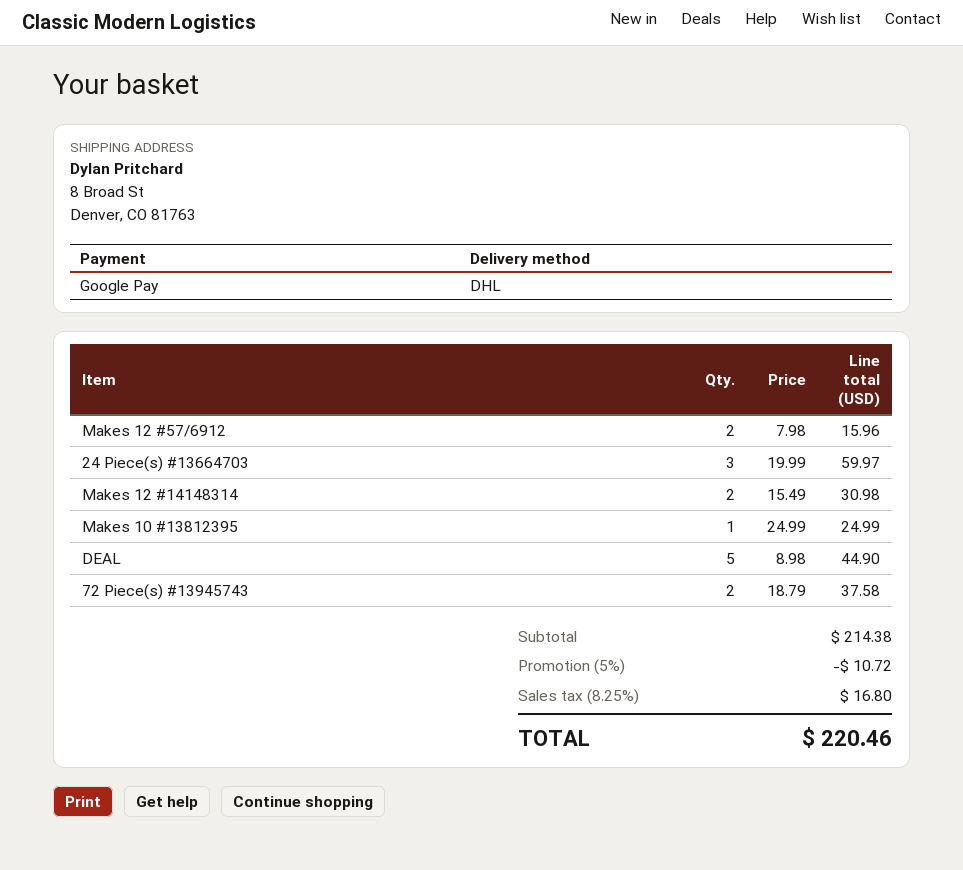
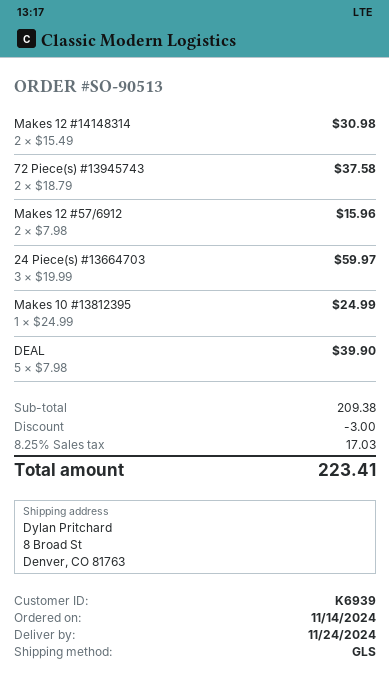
shipping method: DHL -> GLS
DEAL: 5 x 8.98 = 44.90 -> 5 x 7.98 = 39.90
subtotal: 214.38 -> 209.38
discount: 10.72 -> 3.00
tax: 8.25% = 16.80 -> 8.25% = 17.03
total: 220.46 -> 223.41

